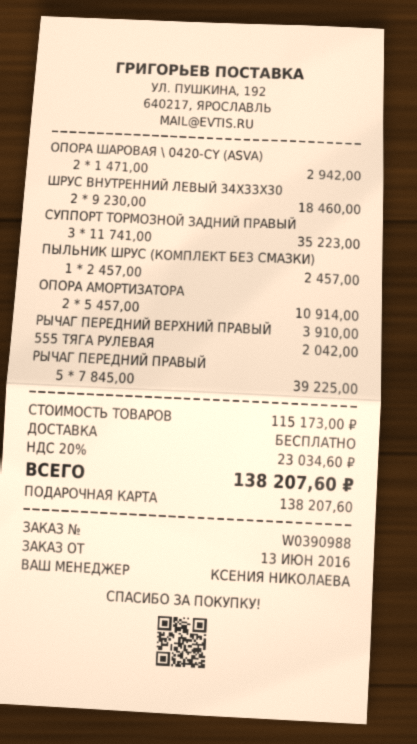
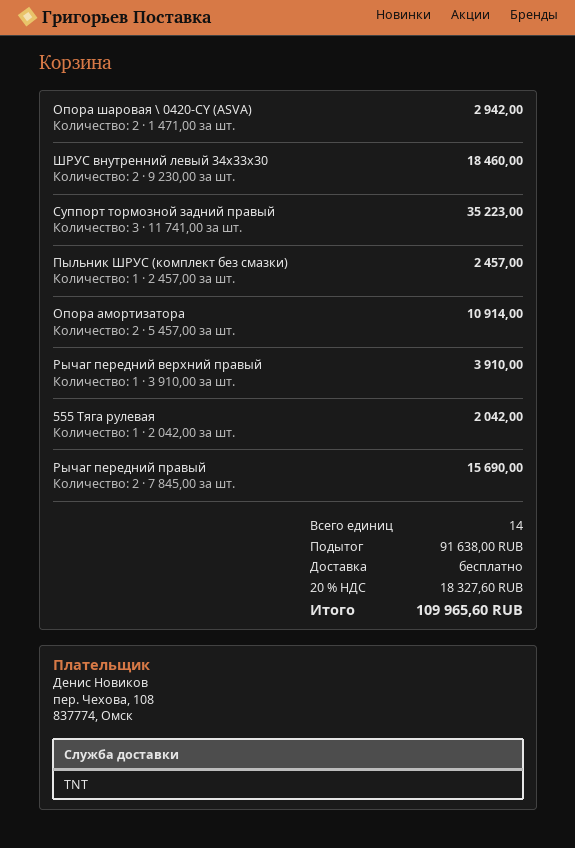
РЫЧАГ ПЕРЕДНИЙ ПРАВЫЙ: 5 x 7845.00 = 39225.00 -> 2 x 7845.00 = 15690.00
subtotal: 115173.00 -> 91638.00
tax: 20% = 23034.60 -> 20% = 18327.60
total: 138207.60 -> 109965.60

